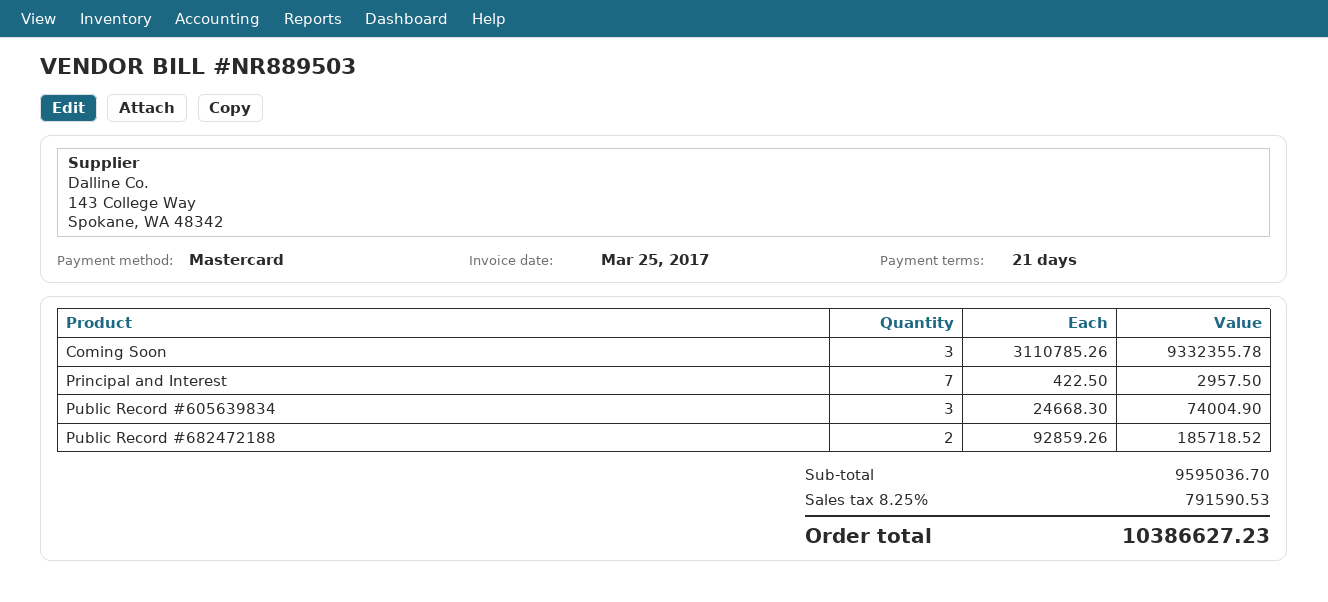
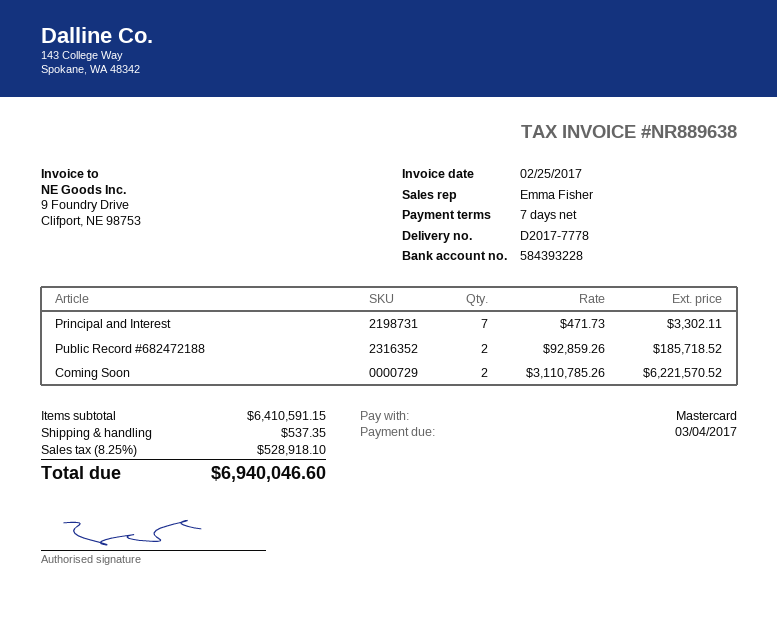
invoice number: NR889503 -> NR889638
invoice date: 2017-03-25 -> 2017-02-25
payment terms: 21 days -> 7 days
Coming Soon: 3 x 3110785.26 = 9332355.78 -> 2 x 3110785.26 = 6221570.52
Principal and Interest: 7 x 422.50 = 2957.50 -> 7 x 471.73 = 3302.11
Public Record #605639834: 3 x 24668.30 = 74004.90 -> none
subtotal: 9595036.70 -> 6410591.15
shipping: none -> 537.35
tax: 8.25% = 791590.53 -> 8.25% = 528918.10
total: 10386627.23 -> 6940046.60

